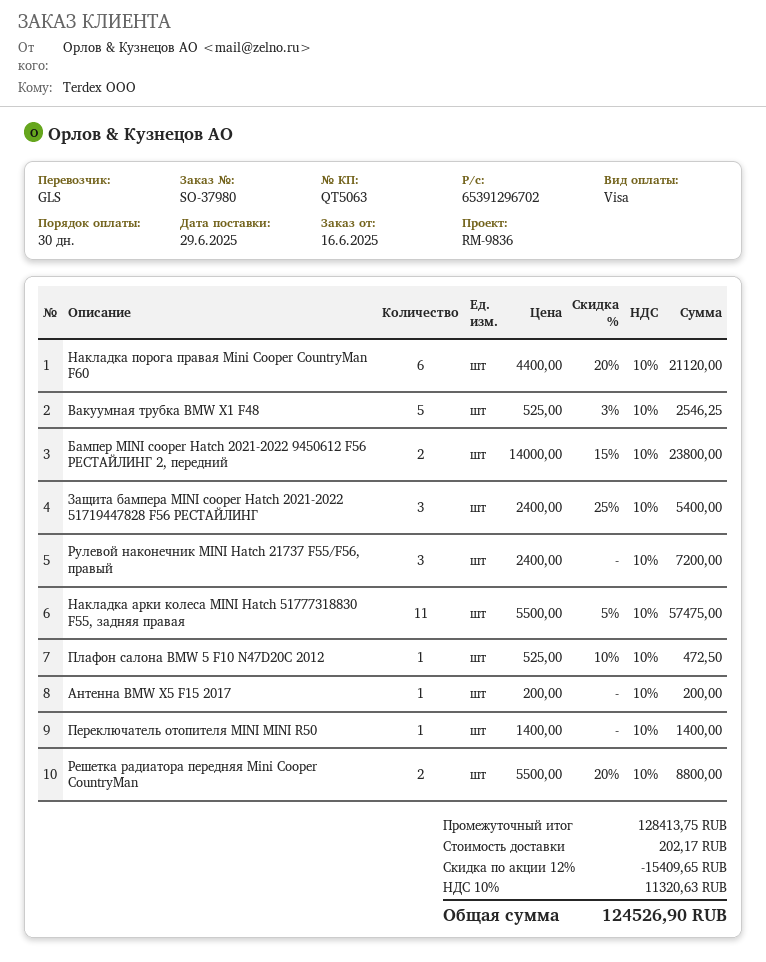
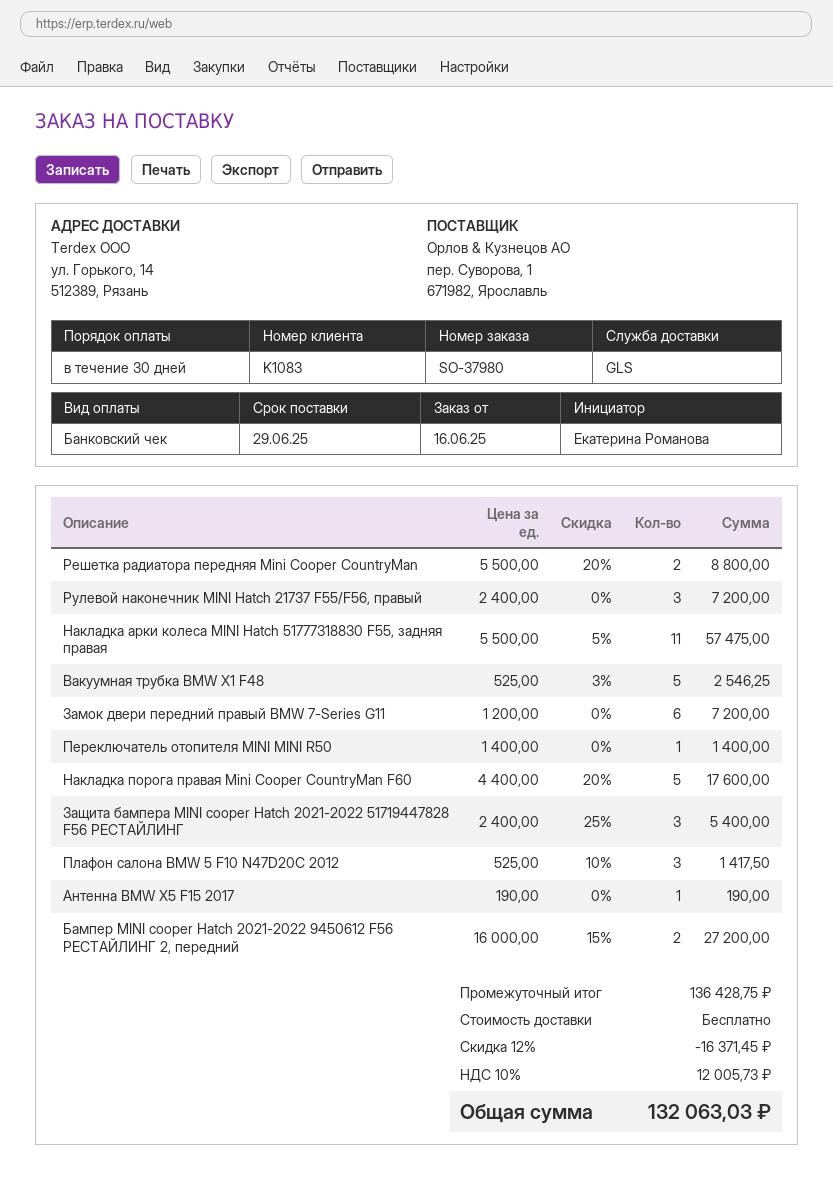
payment method: Visa -> cheque
Накладка порога правая Mini Cooper CountryMan F60: 6 x 4400.00 - 20% = 21120.00 -> 5 x 4400.00 - 20% = 17600.00
Бампер MINI cooper Hatch 2021-2022 9450612 F56 РЕСТАЙЛИНГ 2, передний: 2 x 14000.00 - 15% = 23800.00 -> 2 x 16000.00 - 15% = 27200.00
Плафон салона BMW 5 F10 N47D20C 2012: 1 x 525.00 - 10% = 472.50 -> 3 x 525.00 - 10% = 1417.50
Антенна BMW X5 F15 2017: 1 x 200.00 = 200.00 -> 1 x 190.00 = 190.00
Замок двери передний правый BMW 7-Series G11: none -> 6 x 1200.00 = 7200.00
subtotal: 128413.75 -> 136428.75
discount: 12% = 15409.65 -> 12% = 16371.45
shipping: 202.17 -> 0.00
tax: 10% = 11320.63 -> 10% = 12005.73
total: 124526.90 -> 132063.03

